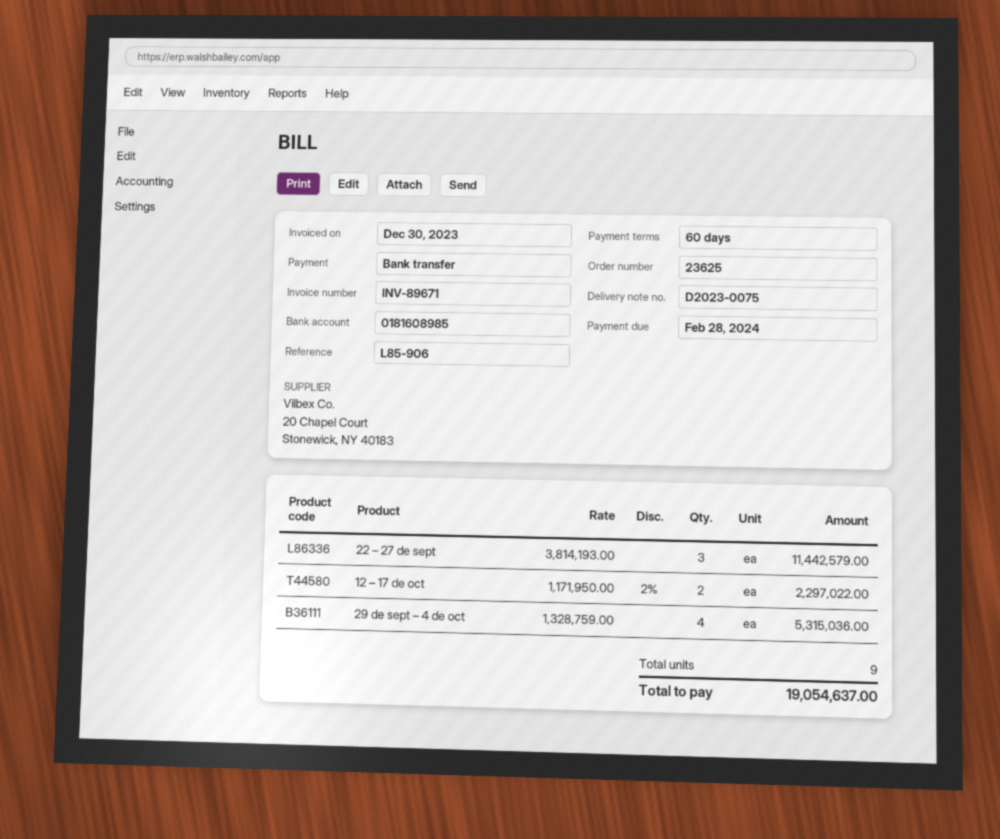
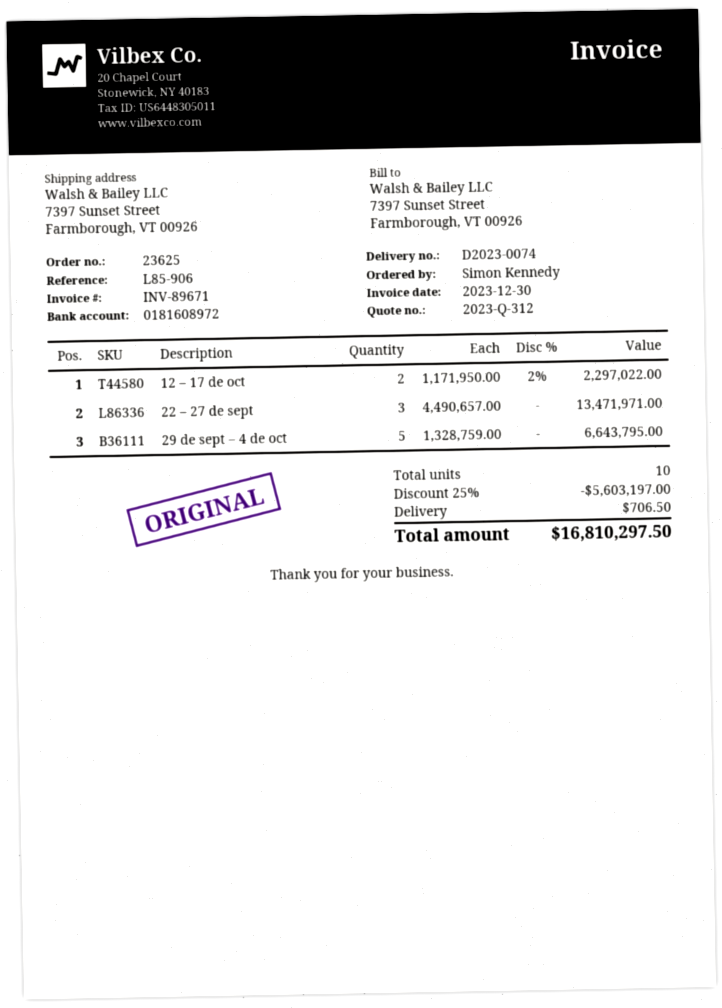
delivery note number: D2023-0075 -> D2023-0074
bank account: 0181608985 -> 0181608972
22 – 27 de sept: 3 x 3814193.00 = 11442579.00 -> 3 x 4490657.00 = 13471971.00
29 de sept – 4 de oct: 4 x 1328759.00 = 5315036.00 -> 5 x 1328759.00 = 6643795.00
total quantity: 9 -> 10
discount: none -> 25% = 5603197.00
shipping: none -> 706.50
total: 19054637.00 -> 16810297.50

